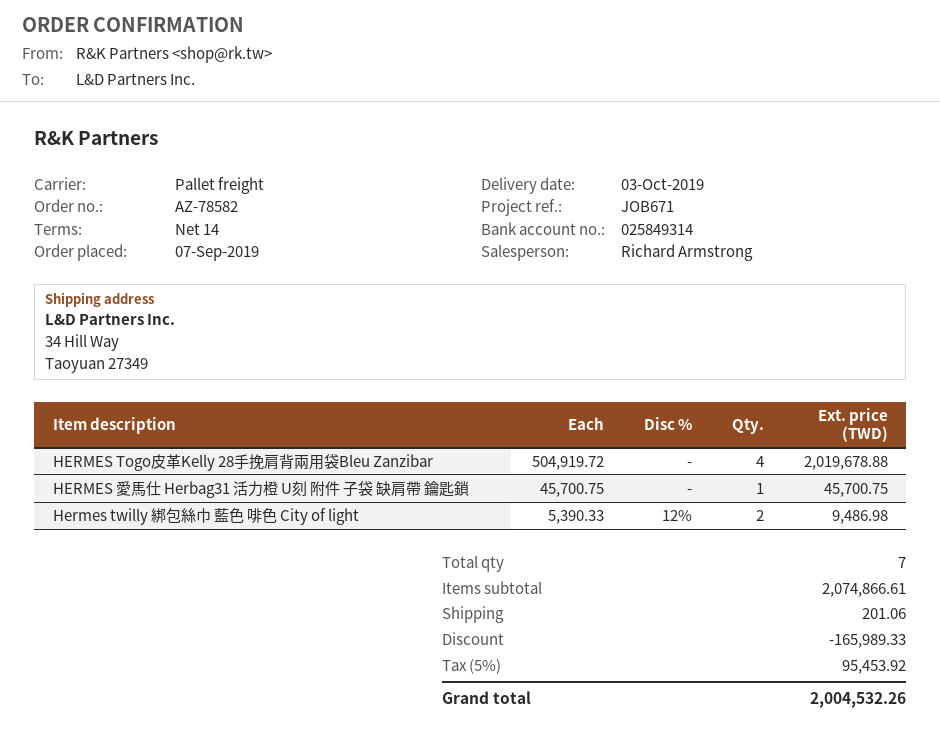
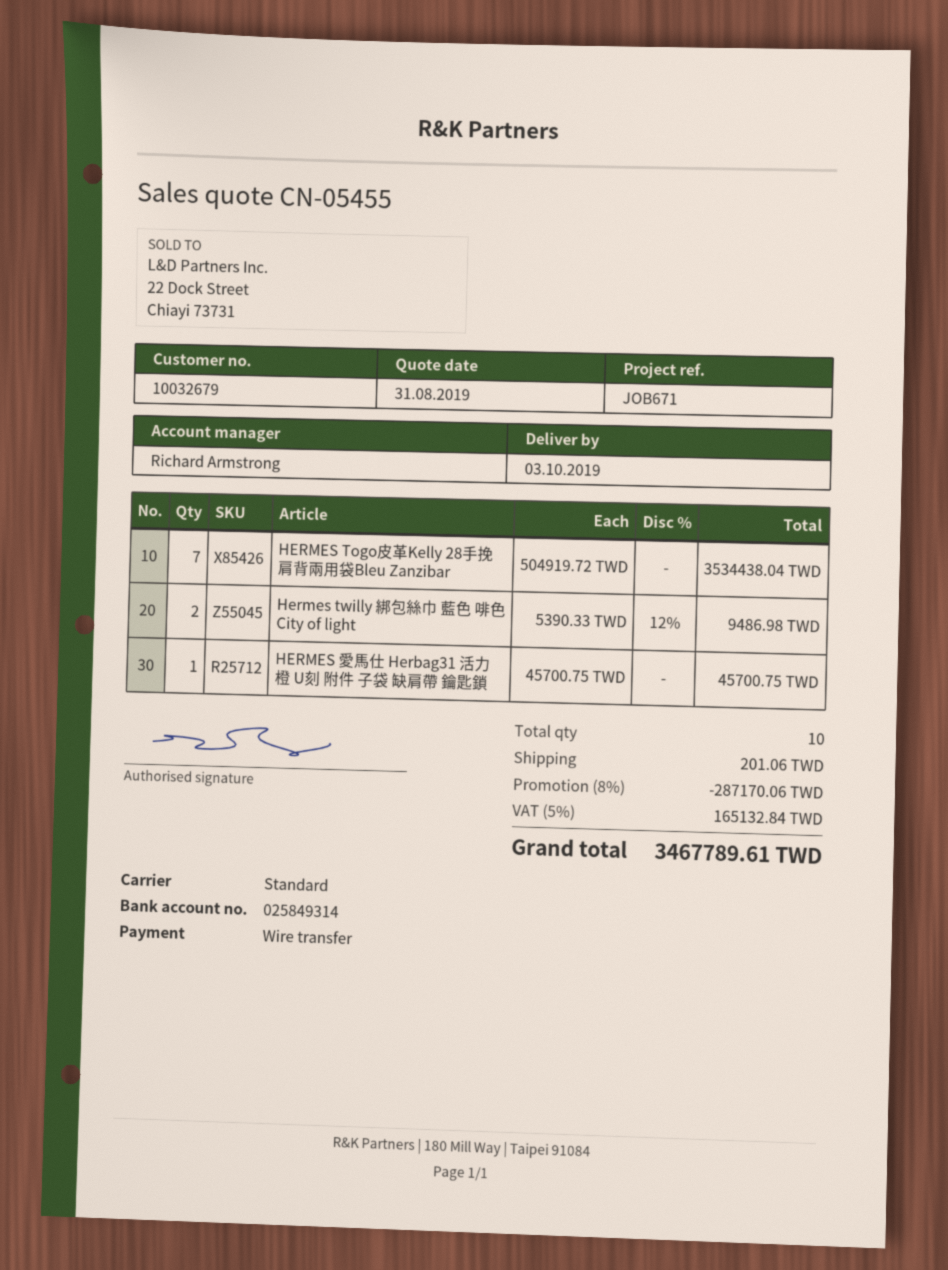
shipping method: pallet freight -> standard
HERMES Togo皮革Kelly 28手挽肩背兩用袋Bleu Zanzibar: 4 x 504919.72 = 2019678.88 -> 7 x 504919.72 = 3534438.04
total quantity: 7 -> 10
discount: 165989.33 -> 287170.06
tax: 5% = 95453.92 -> 5% = 165132.84
total: 2004532.26 -> 3467789.61

